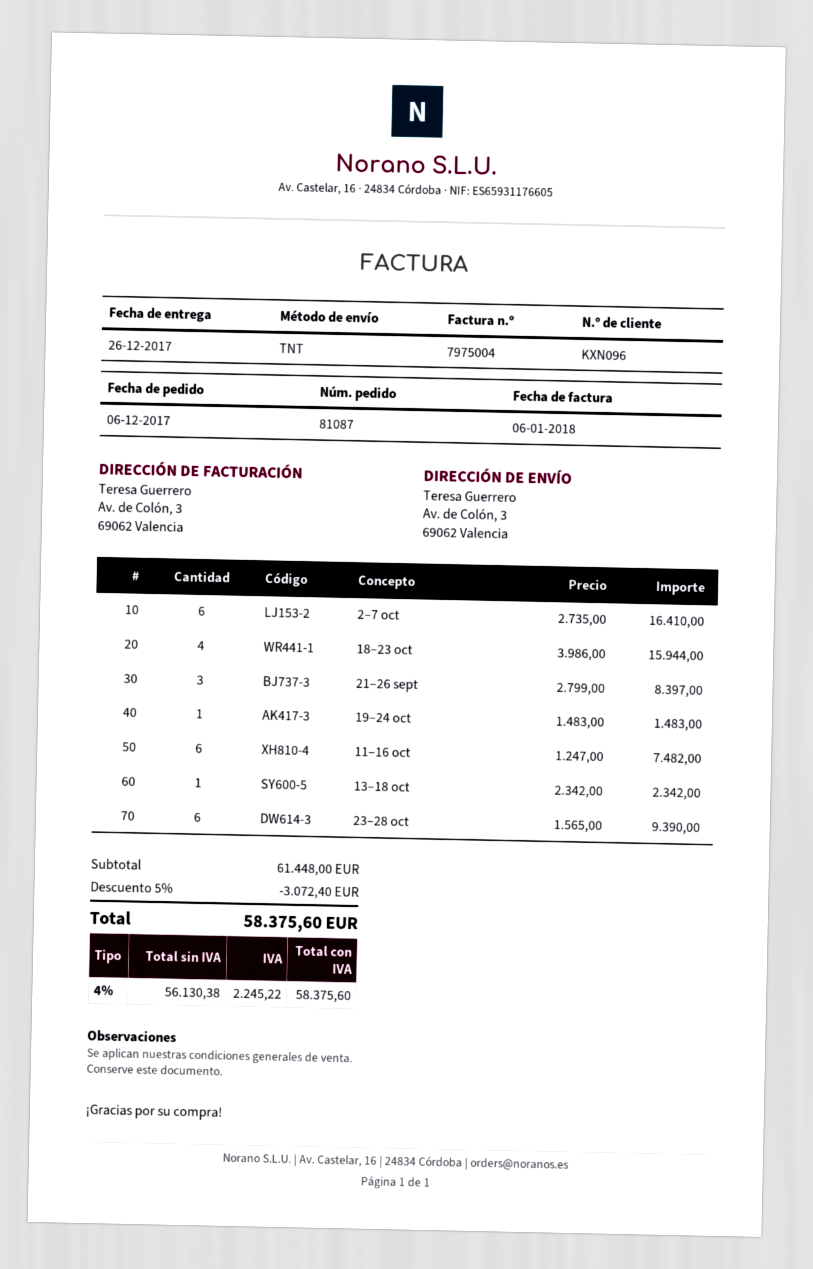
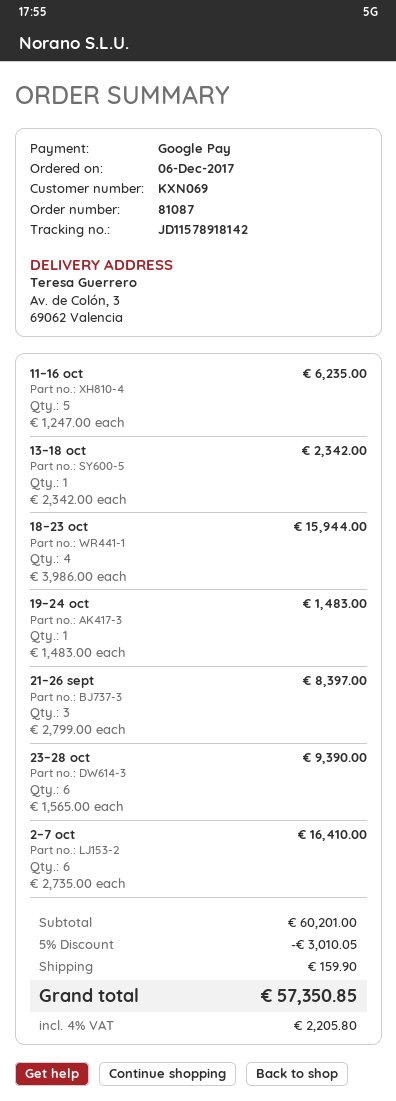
customer number: KXN096 -> KXN069
11–16 oct: 6 x 1247.00 = 7482.00 -> 5 x 1247.00 = 6235.00
subtotal: 61448.00 -> 60201.00
discount: 5% = 3072.40 -> 5% = 3010.05
shipping: none -> 159.90
tax: 4% = 2245.22 -> 4% = 2205.80
total: 58375.60 -> 57350.85

